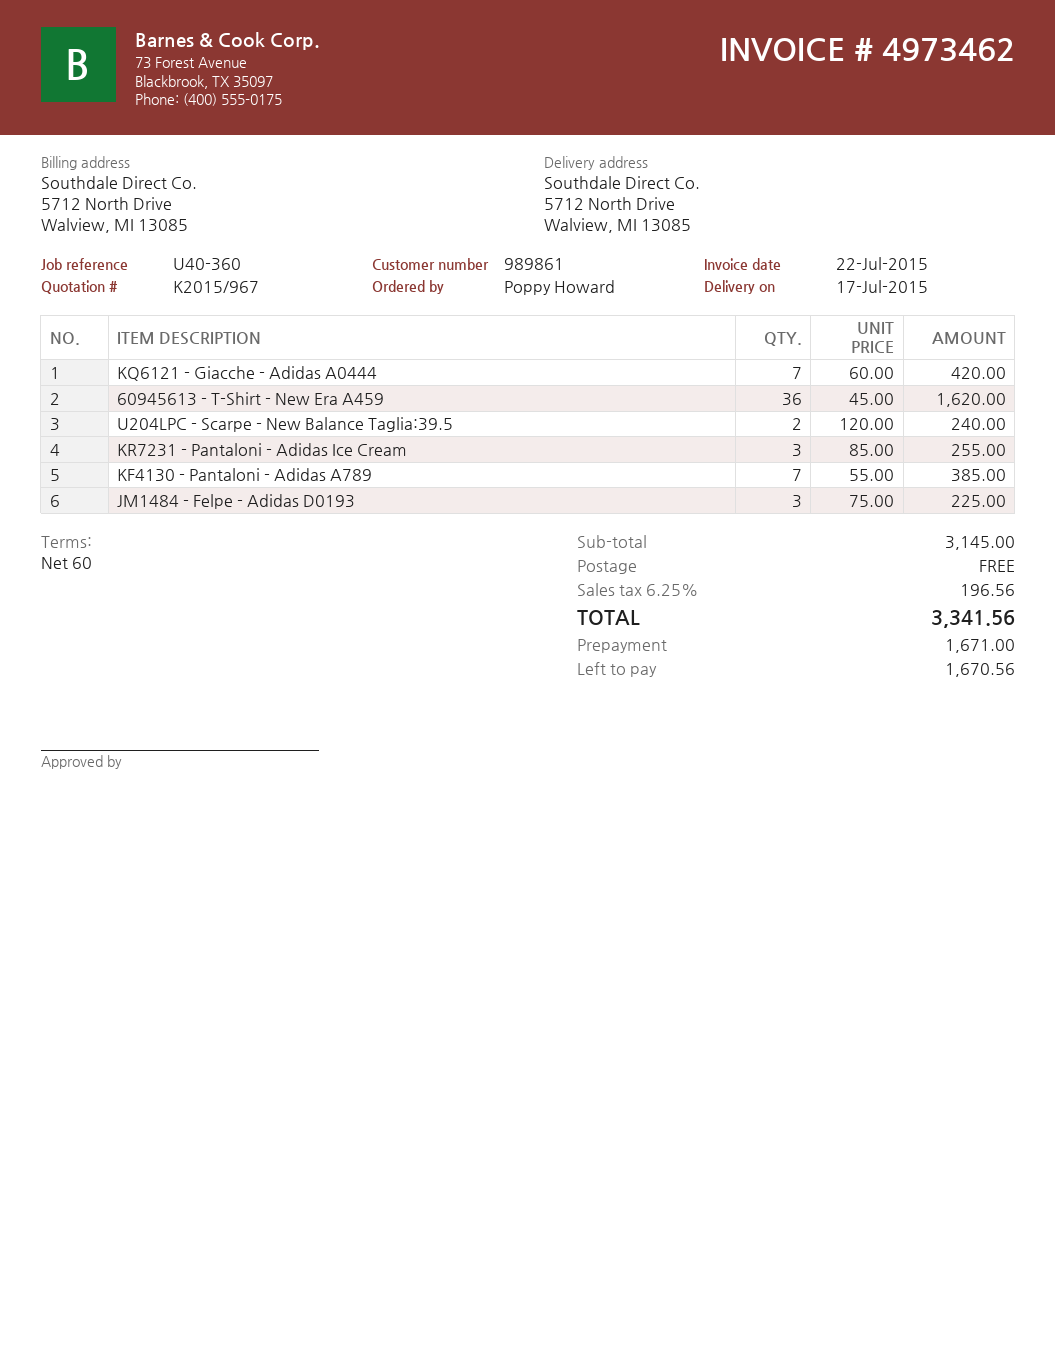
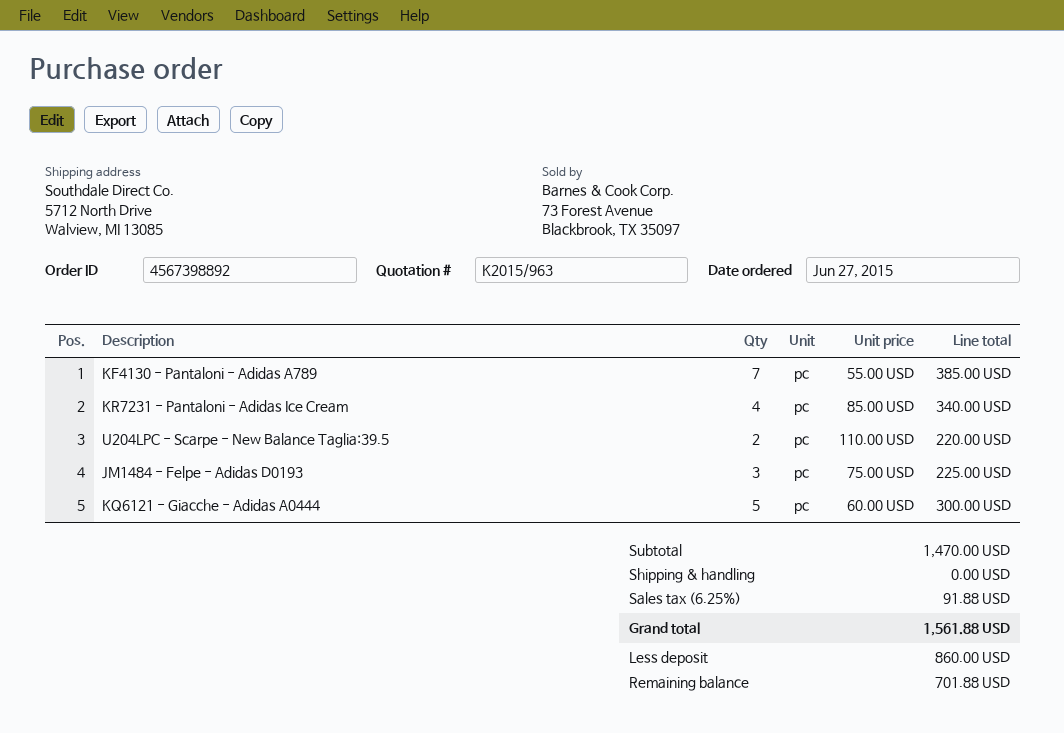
quote number: K2015/967 -> K2015/963
KQ6121 - Giacche - Adidas A0444: 7 x 60.00 = 420.00 -> 5 x 60.00 = 300.00
60945613 - T-Shirt - New Era A459: 36 x 45.00 = 1620.00 -> none
U204LPC - Scarpe - New Balance Taglia:39.5: 2 x 120.00 = 240.00 -> 2 x 110.00 = 220.00
KR7231 - Pantaloni - Adidas Ice Cream: 3 x 85.00 = 255.00 -> 4 x 85.00 = 340.00
subtotal: 3145.00 -> 1470.00
tax: 6.25% = 196.56 -> 6.25% = 91.88
total: 3341.56 -> 1561.88
deposit: 1671.00 -> 860.00
balance: 1670.56 -> 701.88

